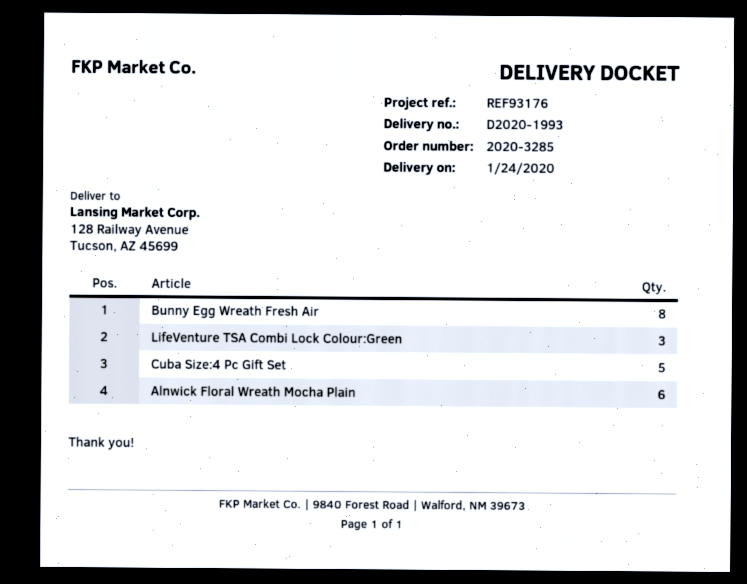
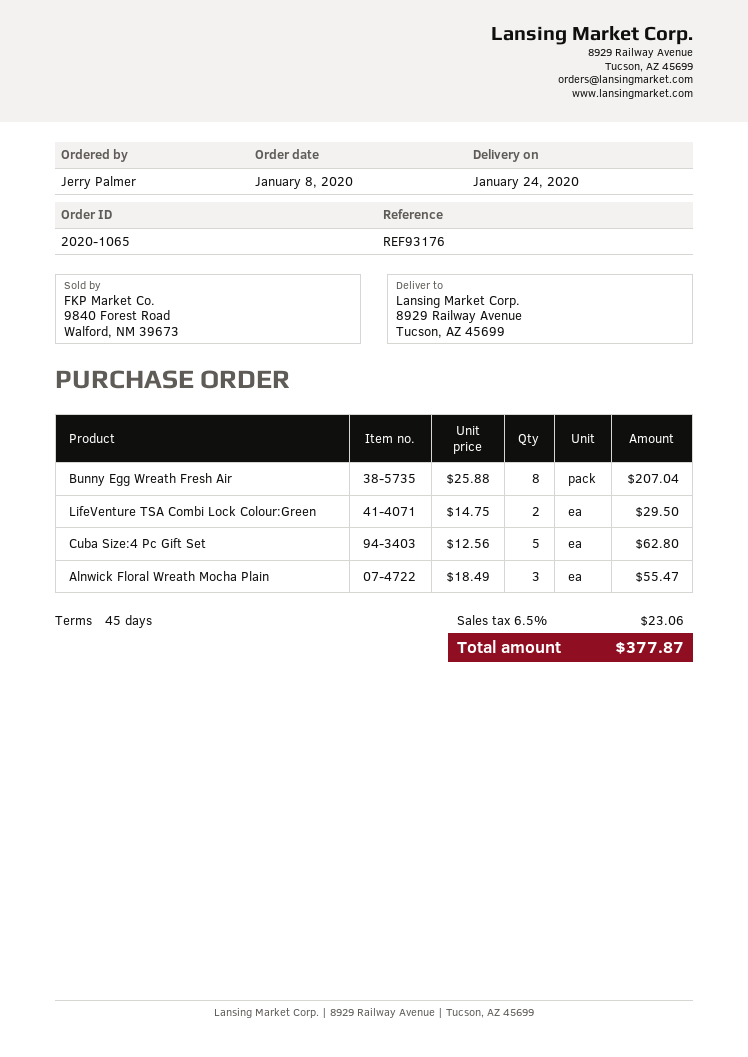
order number: 2020-3285 -> 2020-1065
ship to: 128 Railway Avenue, Tucson, AZ 45699 -> 8929 Railway Avenue, Tucson, AZ 45699
LifeVenture TSA Combi Lock Colour:Green: 3 -> 2
Alnwick Floral Wreath Mocha Plain: 6 -> 3

